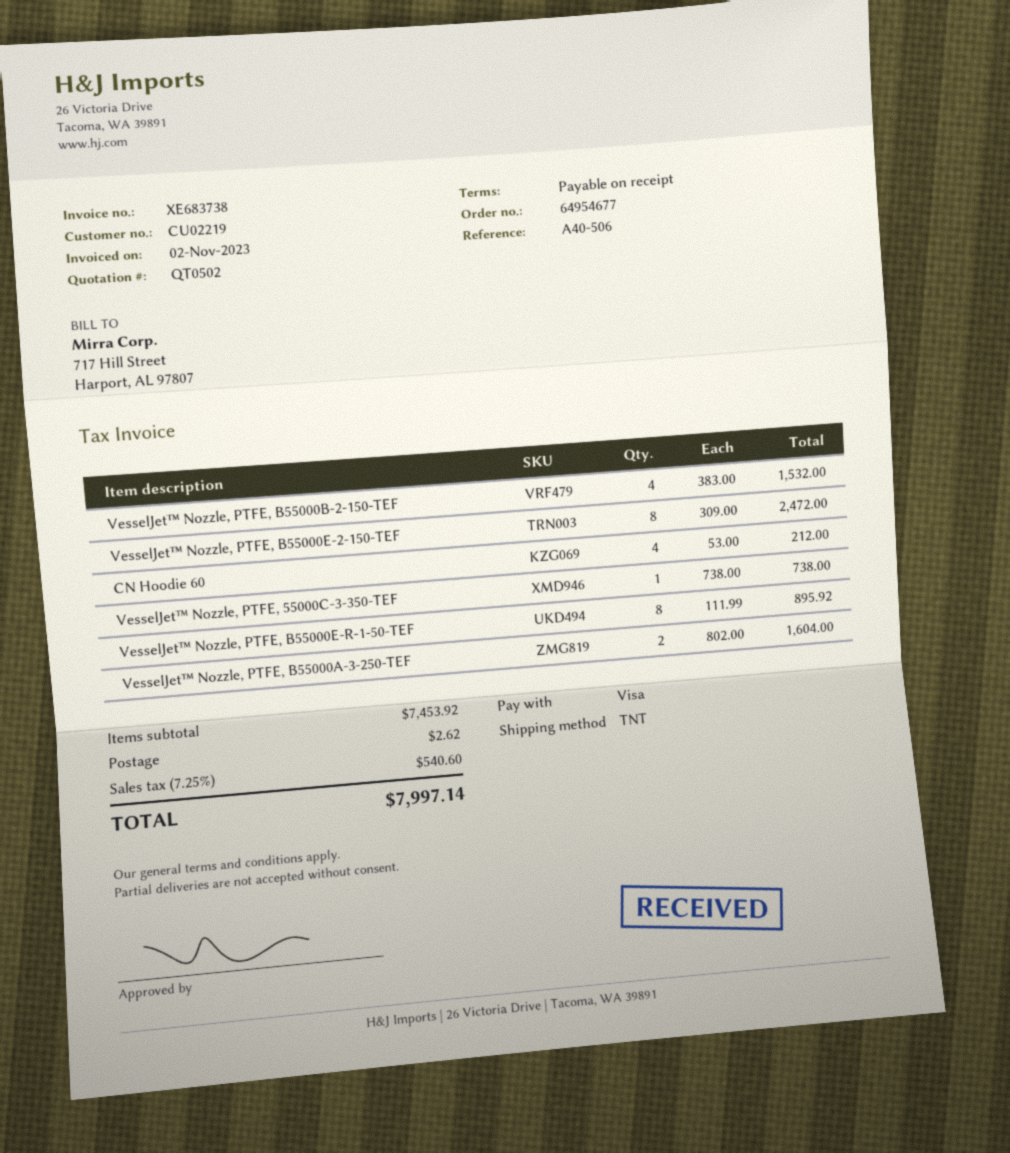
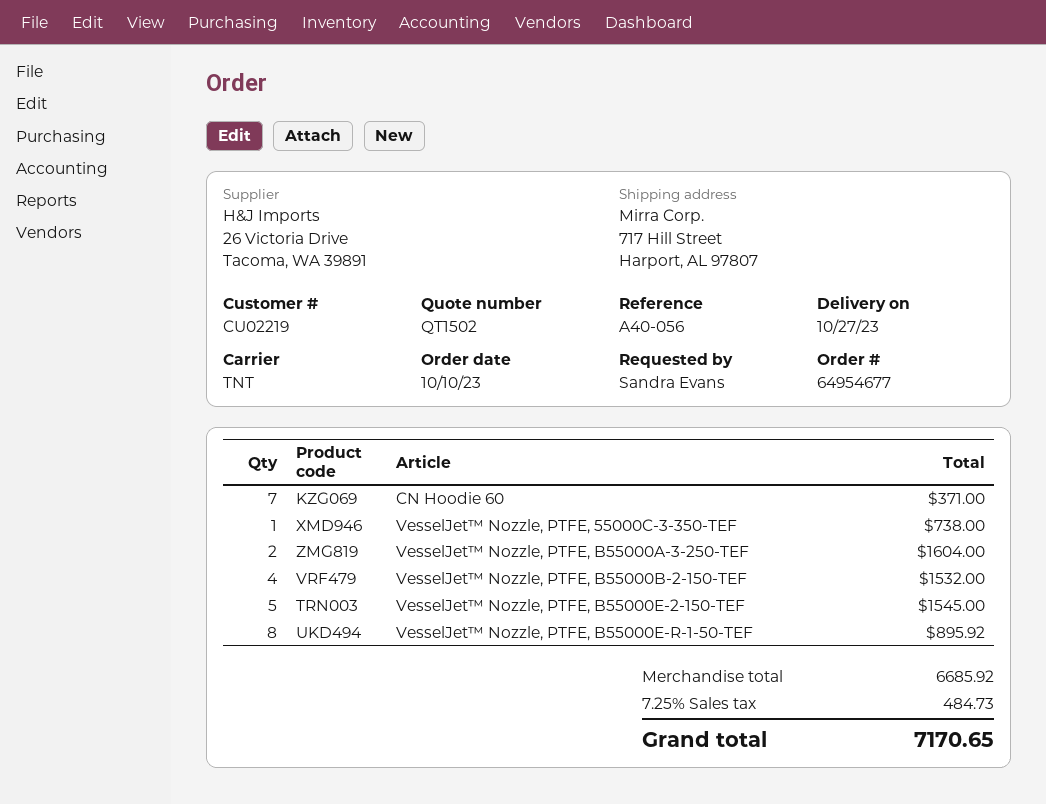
quote number: QT0502 -> QT1502
reference: A40-506 -> A40-056
VesselJet™ Nozzle, PTFE, B55000E-2-150-TEF: 8 for 2472.00 -> 5 for 1545.00
CN Hoodie 60: 4 for 212.00 -> 7 for 371.00
subtotal: 7453.92 -> 6685.92
shipping: 2.62 -> none
tax: 7.25% = 540.60 -> 7.25% = 484.73
total: 7997.14 -> 7170.65

